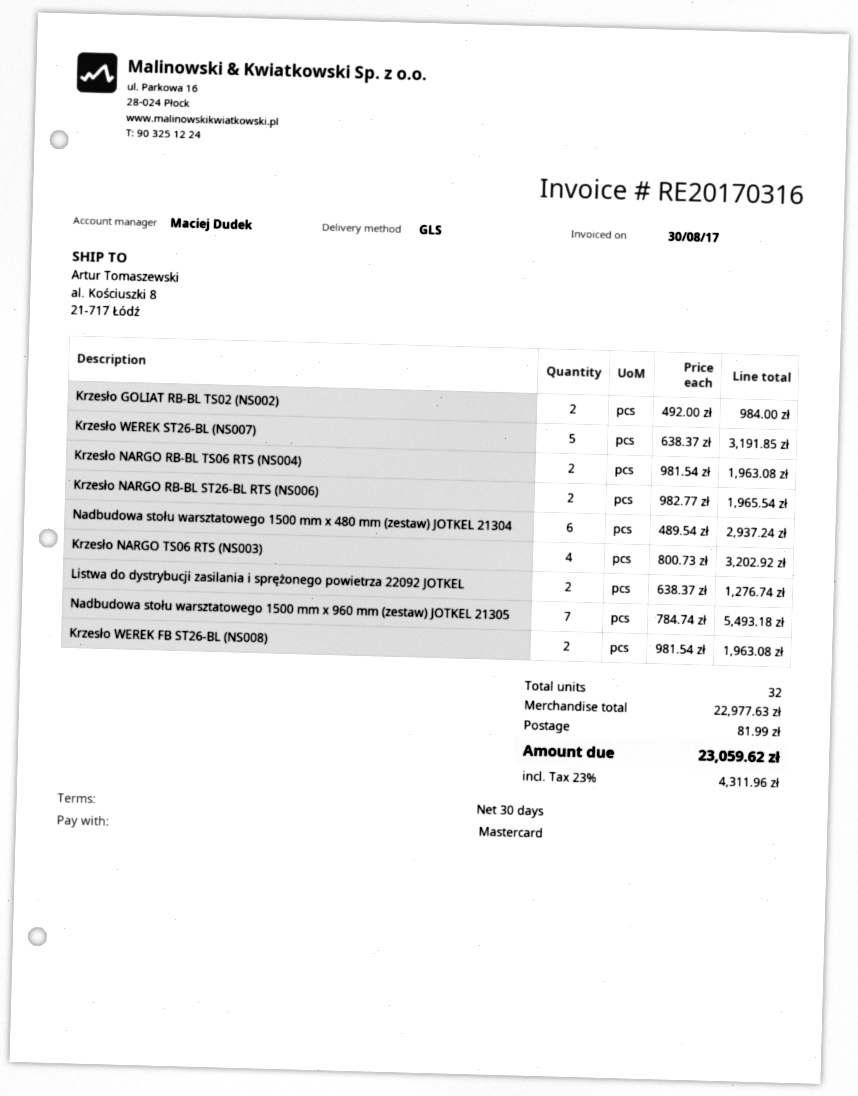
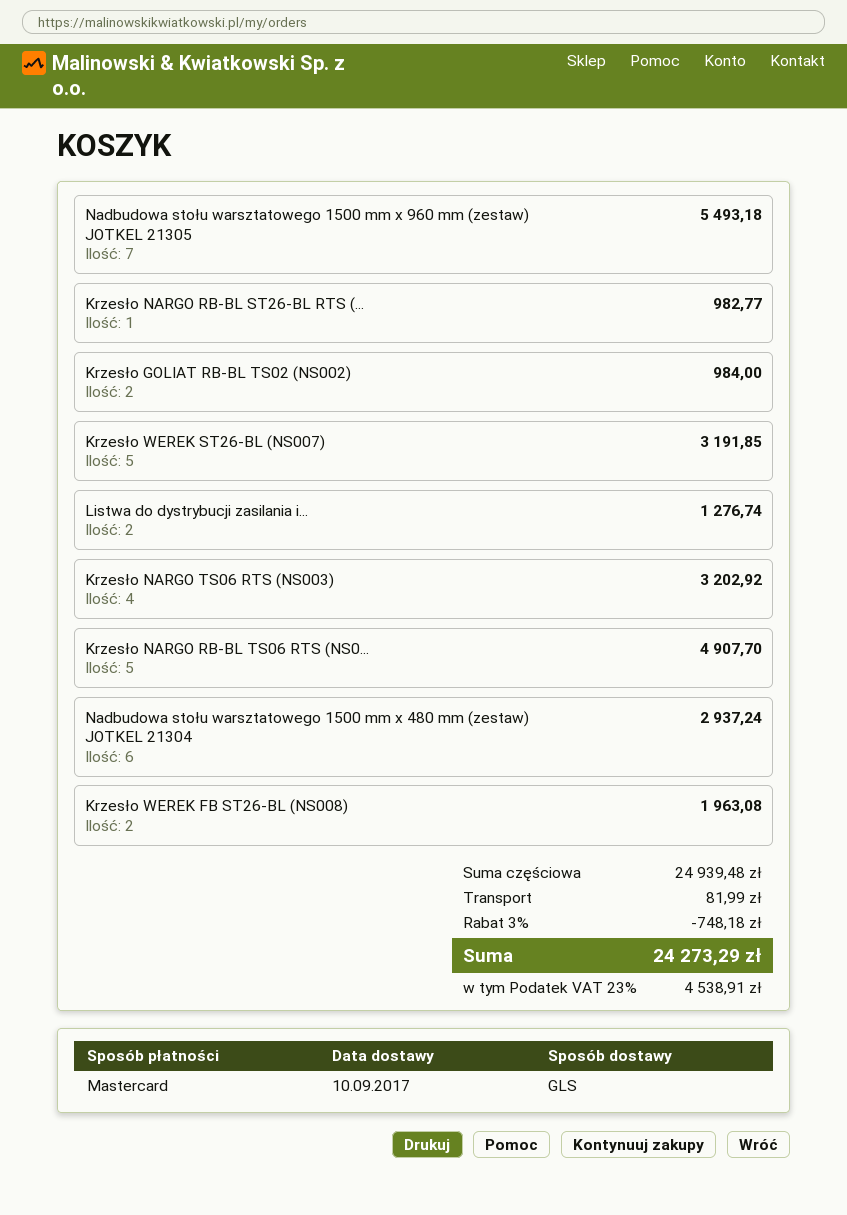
Krzesło NARGO RB-BL TS06 RTS (NS004): 2 for 1963.08 -> 5 for 4907.70
Krzesło NARGO RB-BL ST26-BL RTS (NS006): 2 for 1965.54 -> 1 for 982.77
subtotal: 22977.63 -> 24939.48
discount: none -> 3% = 748.18
tax: 23% = 4311.96 -> 23% = 4538.91
total: 23059.62 -> 24273.29

